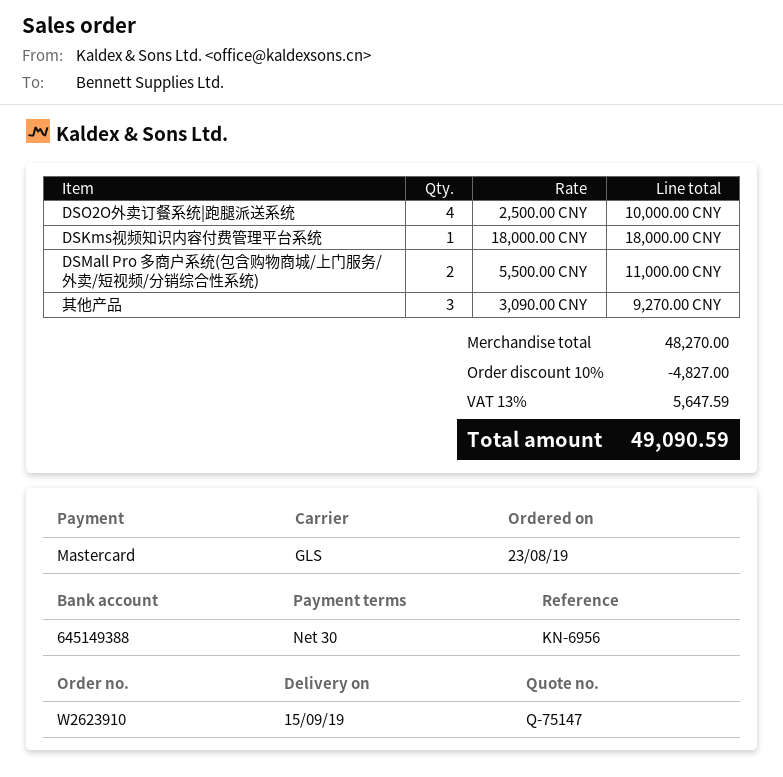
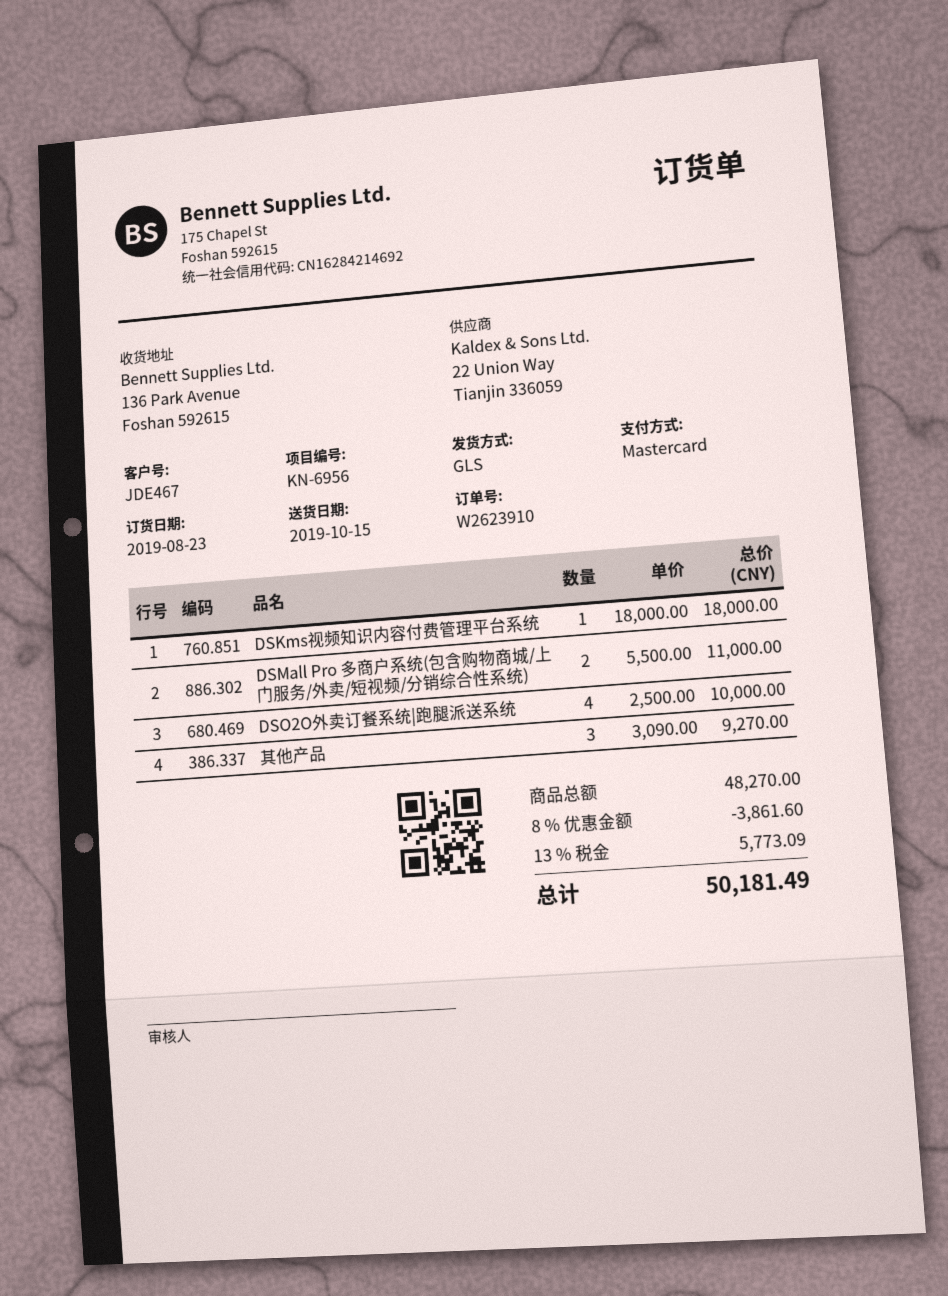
delivery date: 2019-09-15 -> 2019-10-15
discount: 10% = 4827.00 -> 8% = 3861.60
tax: 13% = 5647.59 -> 13% = 5773.09
total: 49090.59 -> 50181.49

